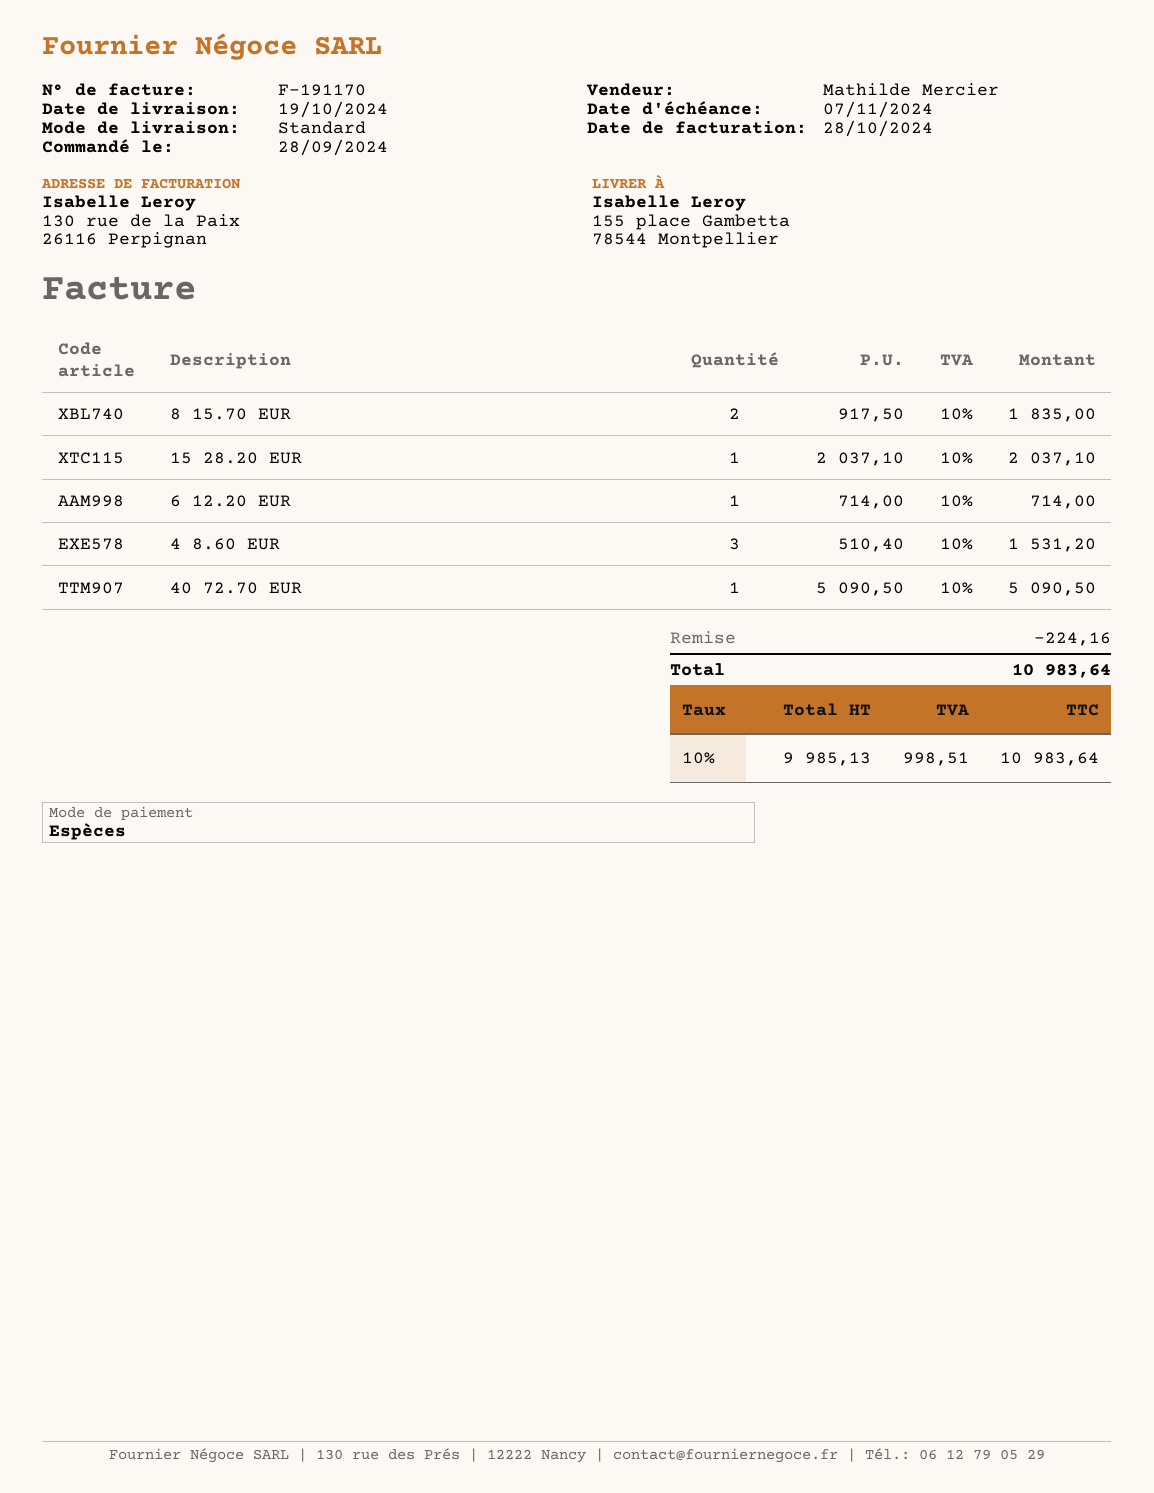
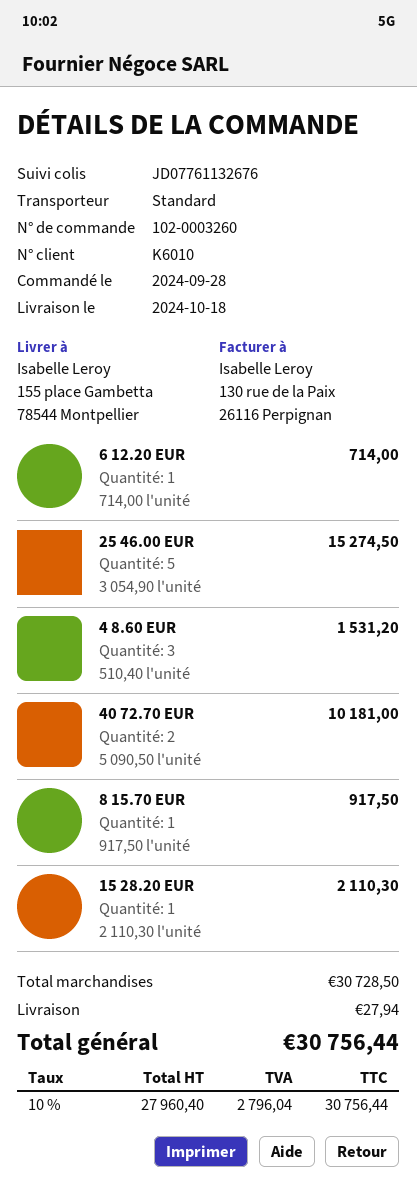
delivery date: 2024-10-19 -> 2024-10-18
8 15.70 EUR: 2 x 917.50 = 1835.00 -> 1 x 917.50 = 917.50
15 28.20 EUR: 1 x 2037.10 = 2037.10 -> 1 x 2110.30 = 2110.30
40 72.70 EUR: 1 x 5090.50 = 5090.50 -> 2 x 5090.50 = 10181.00
25 46.00 EUR: none -> 5 x 3054.90 = 15274.50
discount: 224.16 -> none
shipping: none -> 27.94
net: 9985.13 -> 27960.40
tax: 10% = 998.51 -> 10% = 2796.04
total: 10983.64 -> 30756.44

